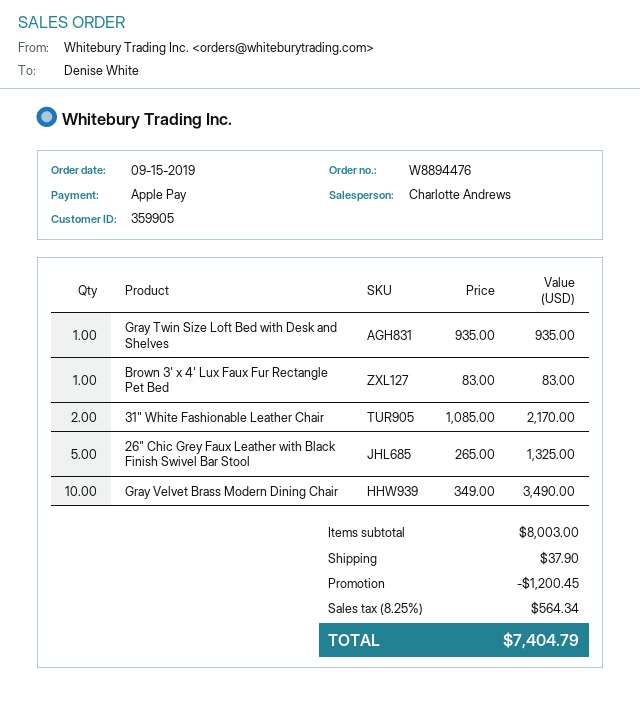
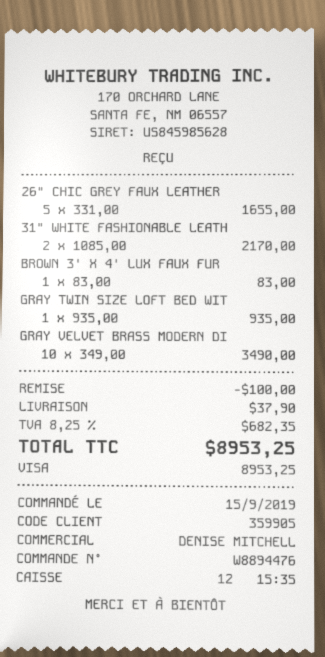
sales rep: Charlotte Andrews -> DENISE MITCHELL
payment method: Apple Pay -> Visa
26" Chic Grey Faux Leather with Black Finish Swivel Bar Stool: 5 x 265.00 = 1325.00 -> 5 x 331.00 = 1655.00
discount: 1200.45 -> 100.00
tax: 8.25% = 564.34 -> 8.25% = 682.35
total: 7404.79 -> 8953.25

